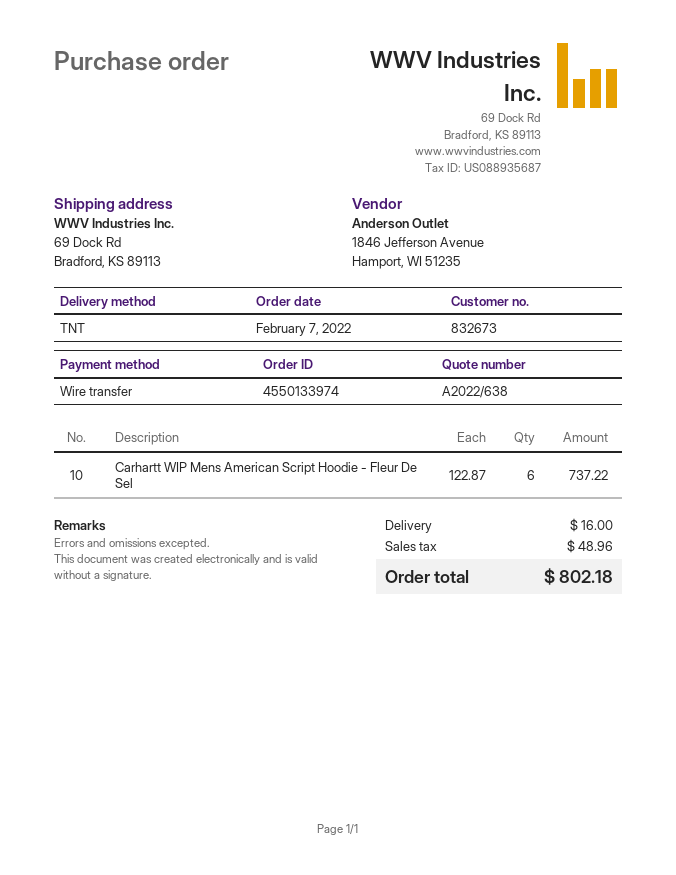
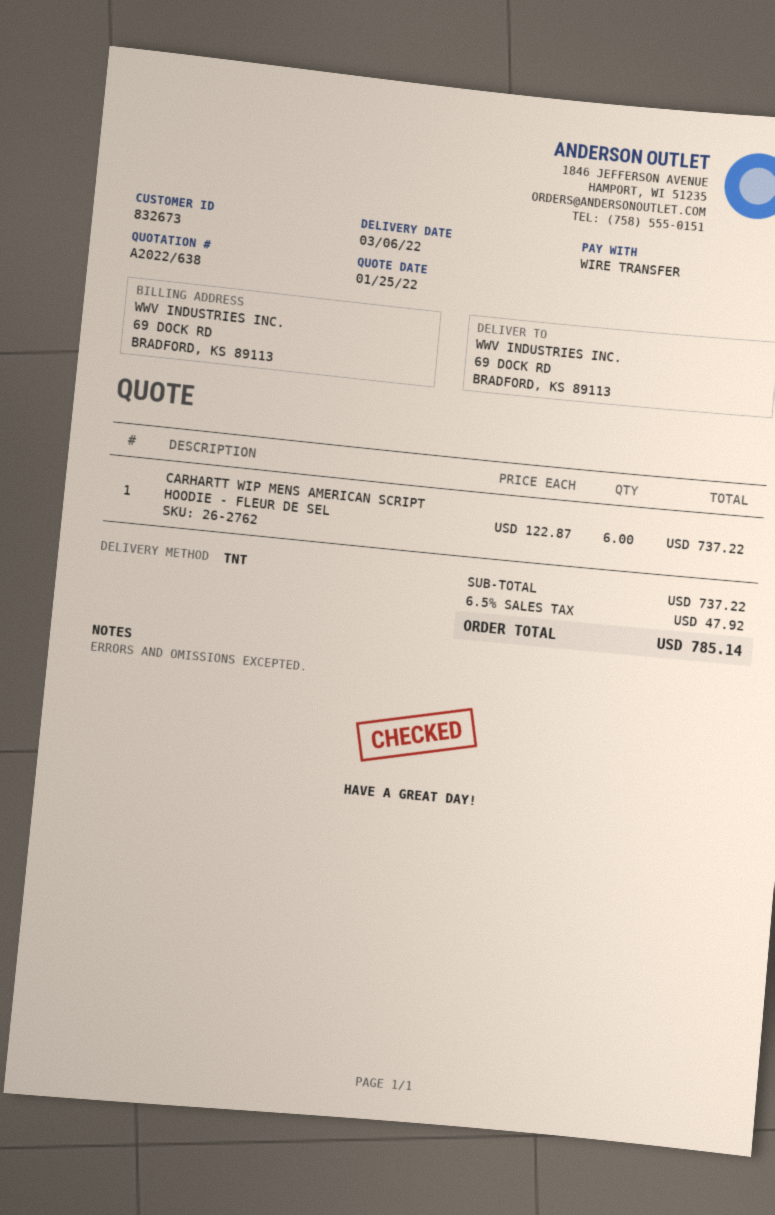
shipping: 16.00 -> none
tax: 48.96 -> 47.92
total: 802.18 -> 785.14

